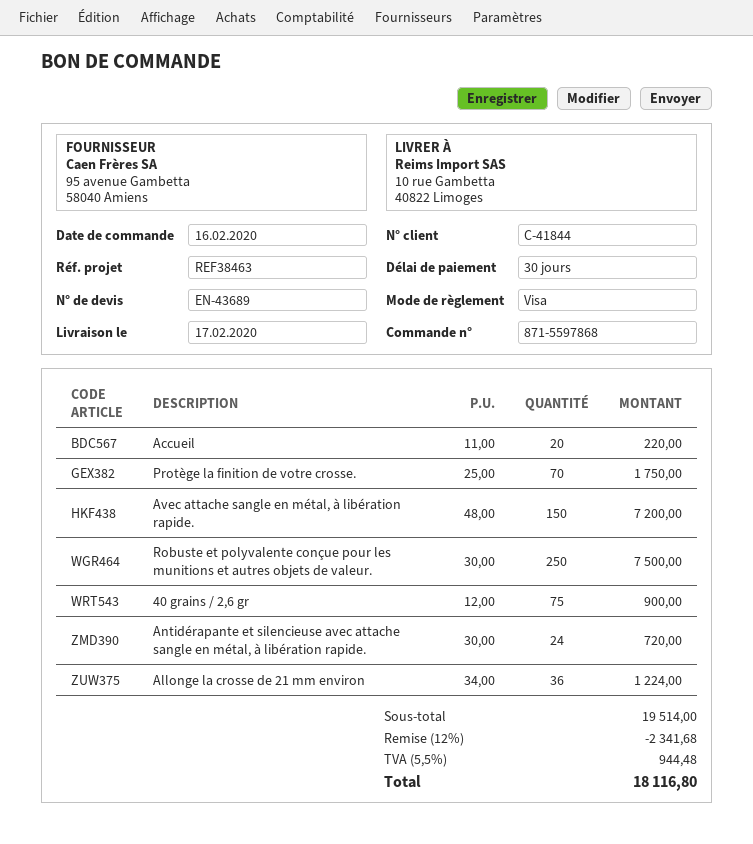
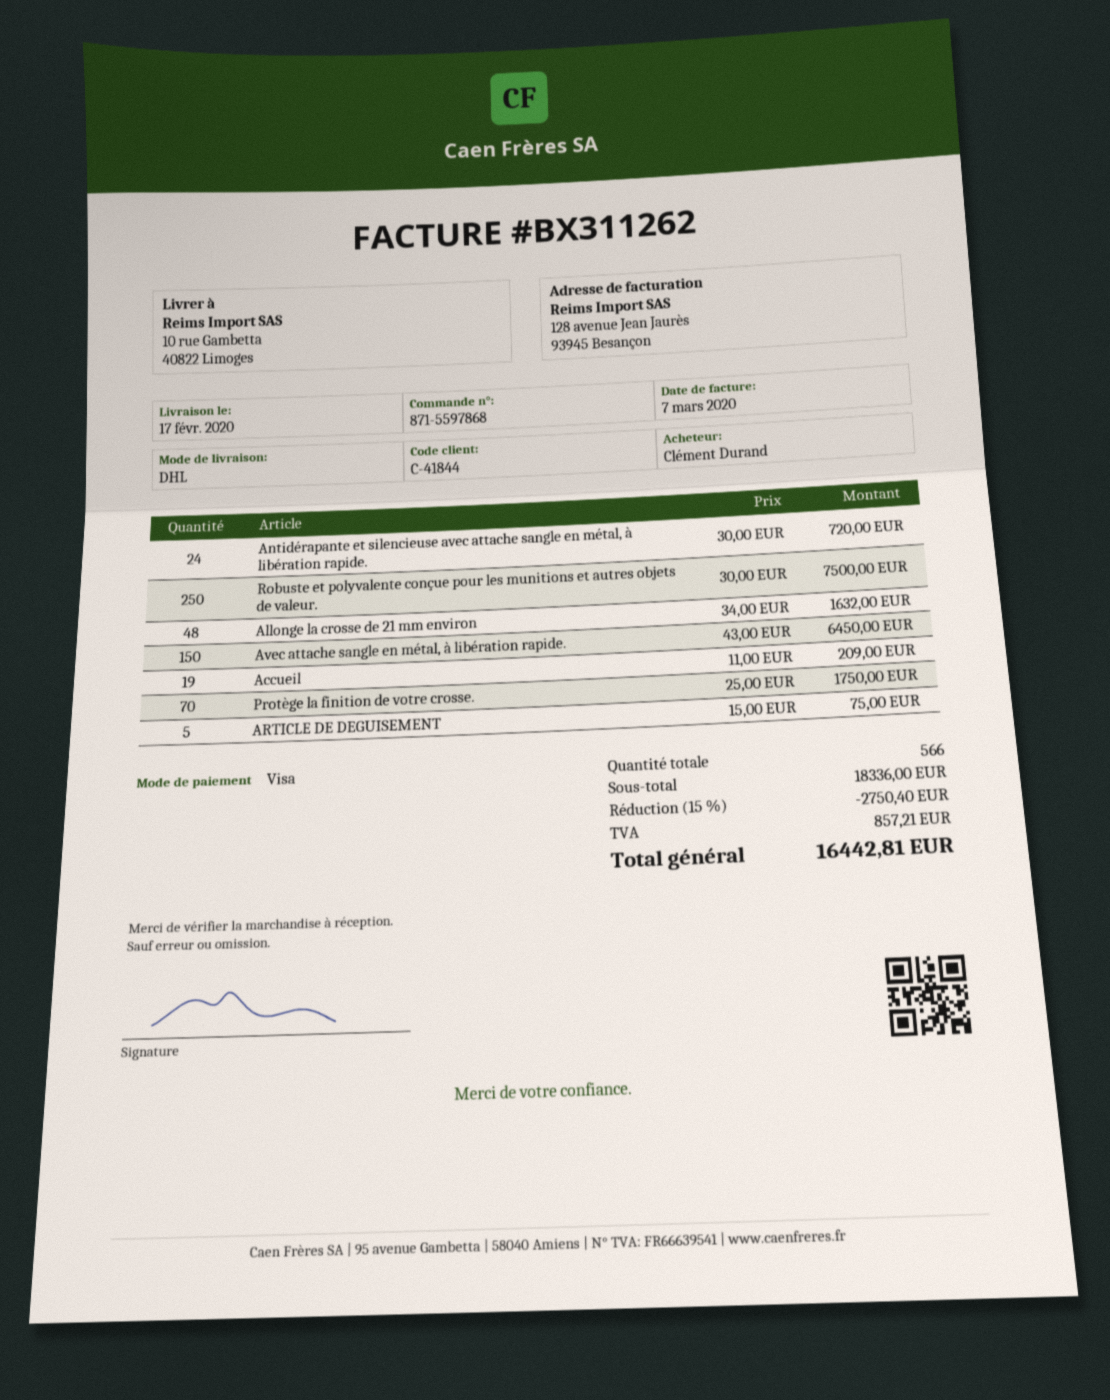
Accueil: 20 x 11.00 = 220.00 -> 19 x 11.00 = 209.00
Avec attache sangle en métal, à libération rapide.: 150 x 48.00 = 7200.00 -> 150 x 43.00 = 6450.00
40 grains / 2,6 gr: 75 x 12.00 = 900.00 -> none
Allonge la crosse de 21 mm environ: 36 x 34.00 = 1224.00 -> 48 x 34.00 = 1632.00
ARTICLE DE DEGUISEMENT: none -> 5 x 15.00 = 75.00
subtotal: 19514.00 -> 18336.00
discount: 12% = 2341.68 -> 15% = 2750.40
tax: 944.48 -> 857.21
total: 18116.80 -> 16442.81

